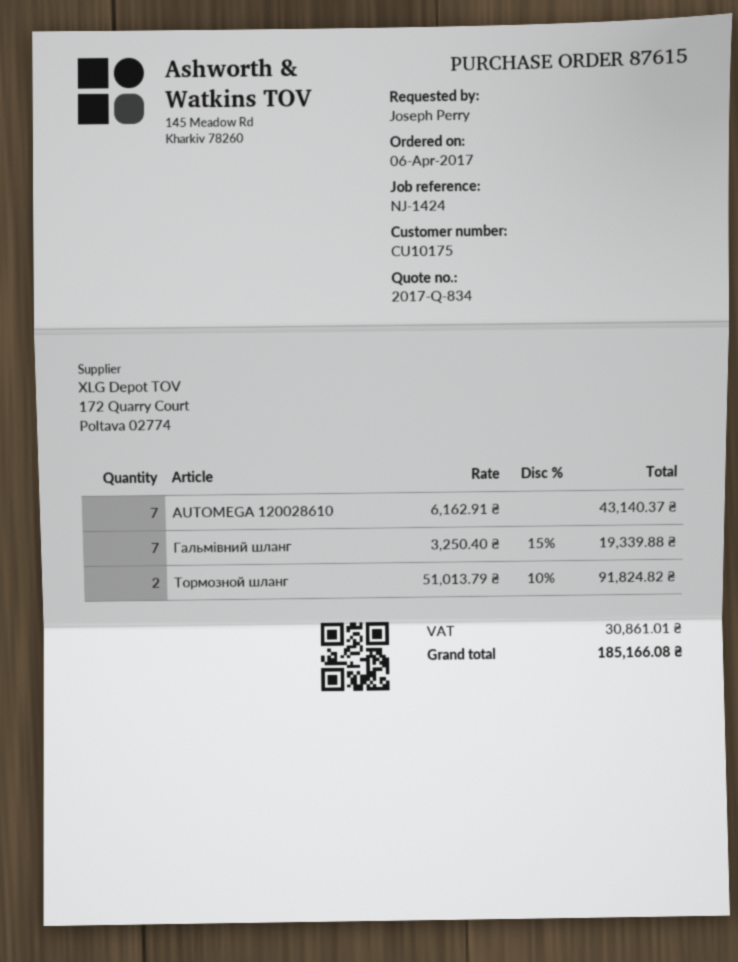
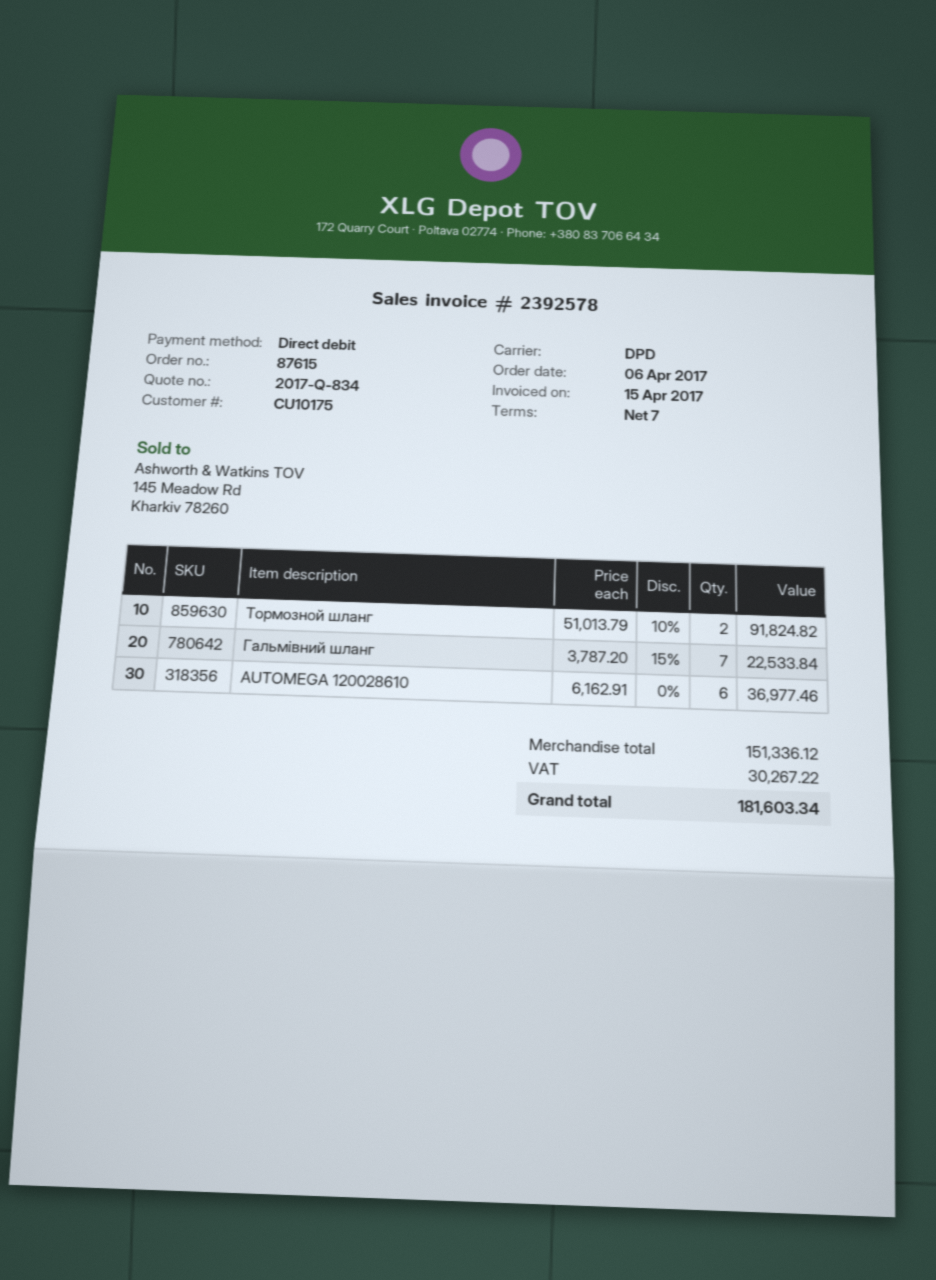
AUTOMEGA 120028610: 7 x 6162.91 = 43140.37 -> 6 x 6162.91 = 36977.46
Гальмівний шланг: 7 x 3250.40 - 15% = 19339.88 -> 7 x 3787.20 - 15% = 22533.84
tax: 30861.01 -> 30267.22
total: 185166.08 -> 181603.34

